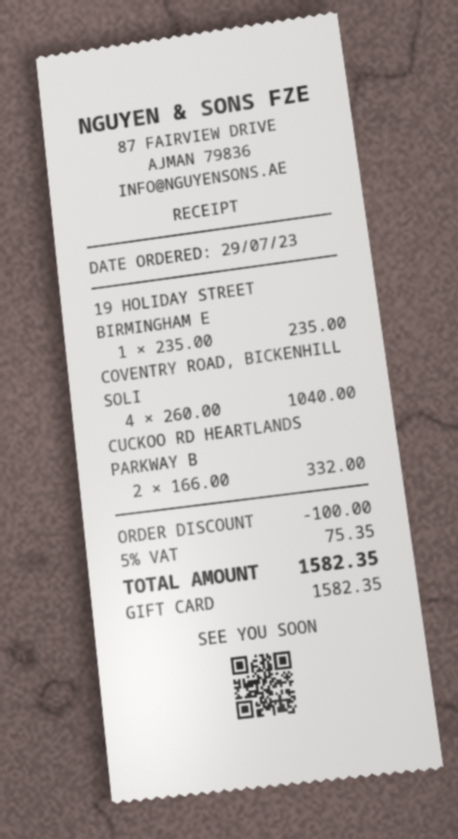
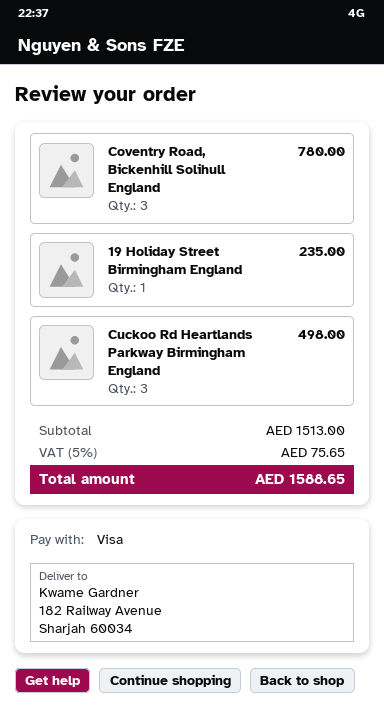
payment method: gift card -> Visa
COVENTRY ROAD, BICKENHILL SOLI: 4 for 1040.00 -> 3 for 780.00
CUCKOO RD HEARTLANDS PARKWAY B: 2 for 332.00 -> 3 for 498.00
discount: 100.00 -> none
tax: 5% = 75.35 -> 5% = 75.65
total: 1582.35 -> 1588.65

